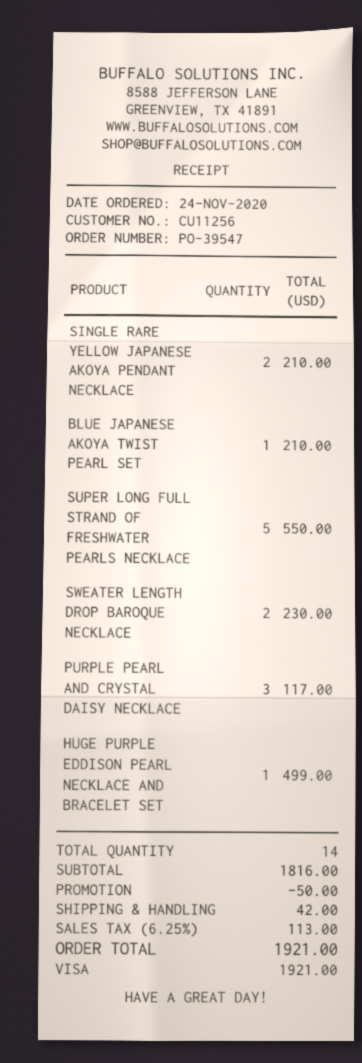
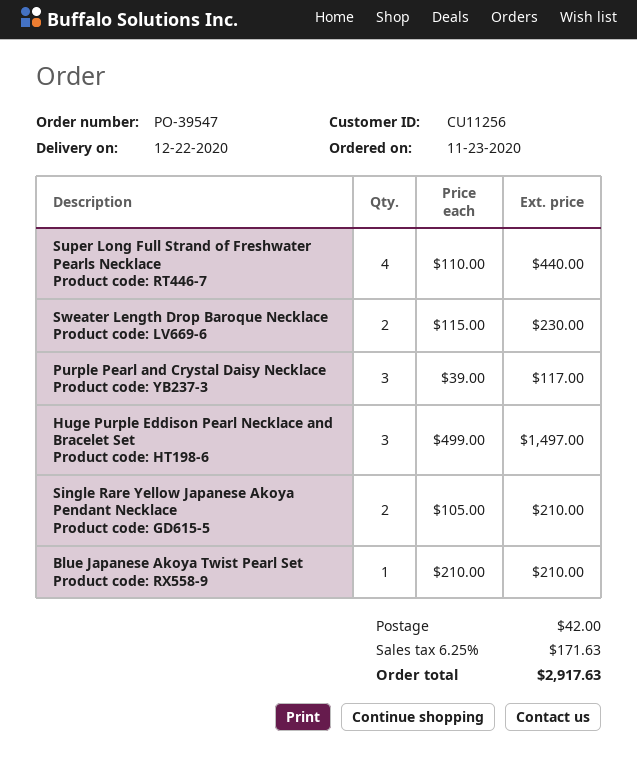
order date: 2020-11-24 -> 2020-11-23
SUPER LONG FULL STRAND OF FRESHWATER PEARLS NECKLACE: 5 for 550.00 -> 4 for 440.00
HUGE PURPLE EDDISON PEARL NECKLACE AND BRACELET SET: 1 for 499.00 -> 3 for 1497.00
discount: 50.00 -> none
tax: 6.25% = 113.00 -> 6.25% = 171.63
total: 1921.00 -> 2917.63

